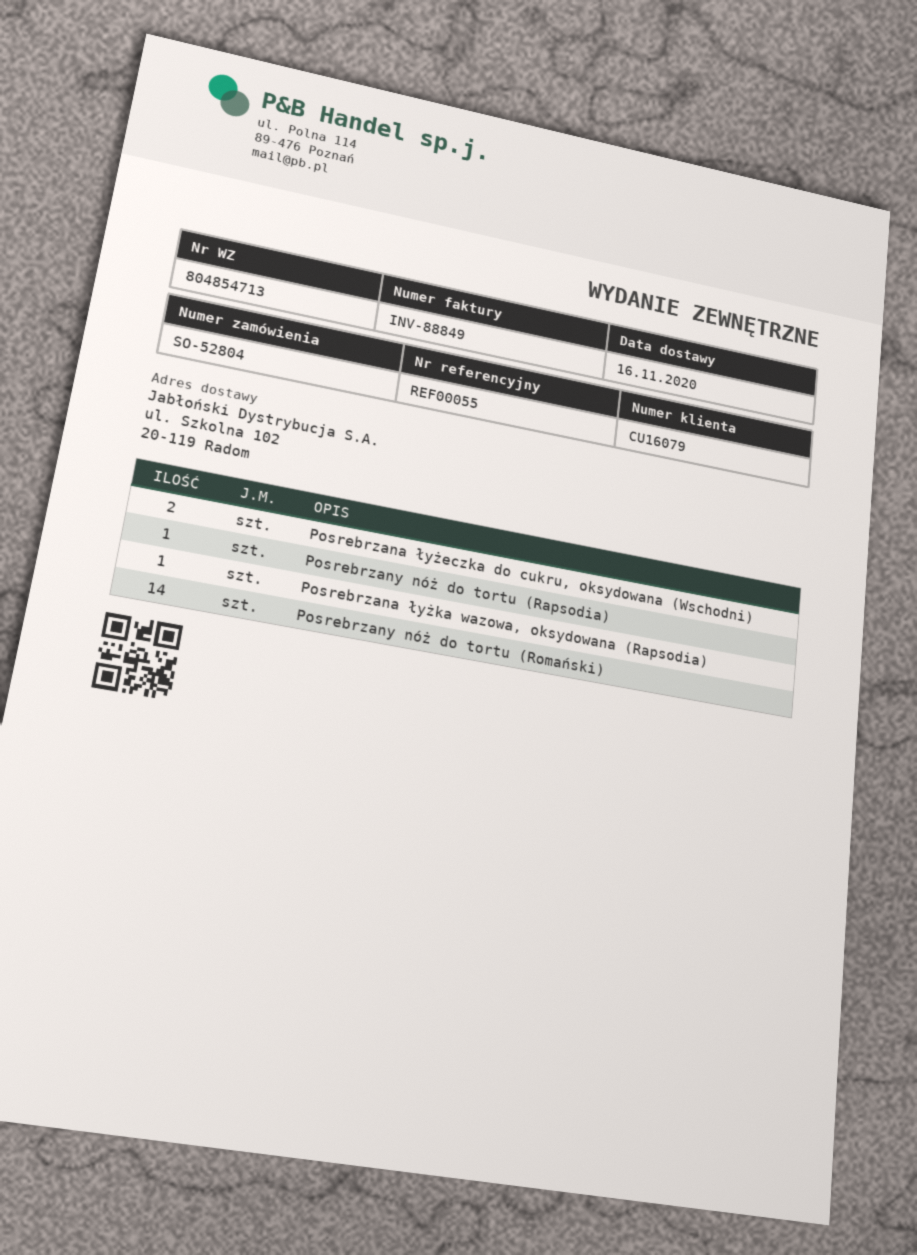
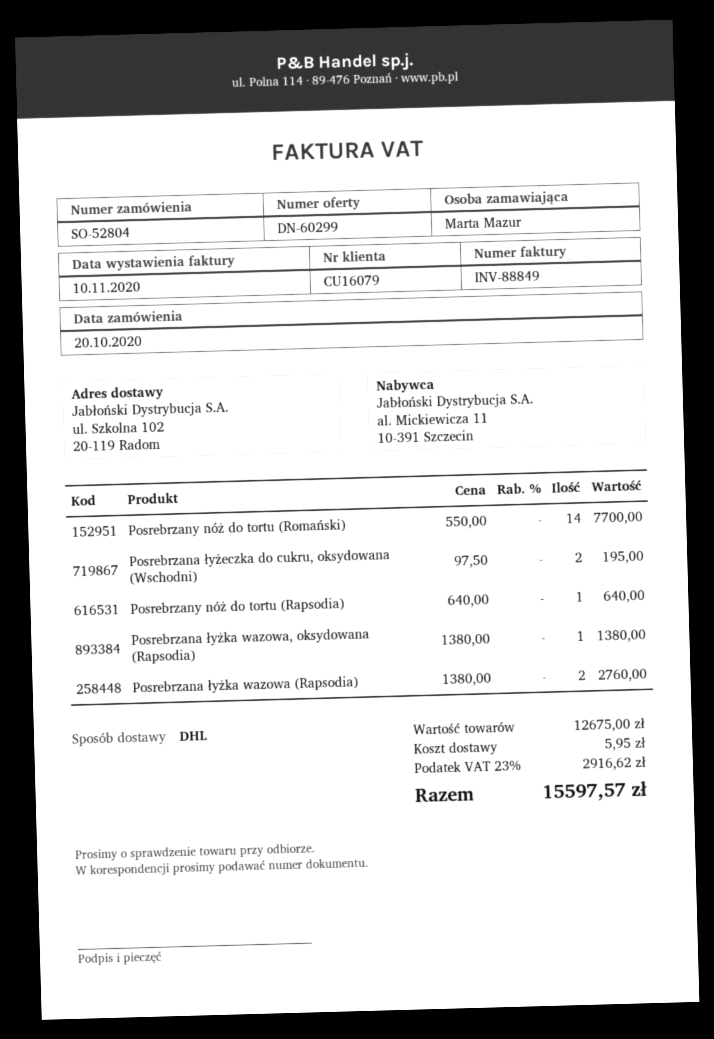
Posrebrzana łyżka wazowa (Rapsodia): none -> 2

